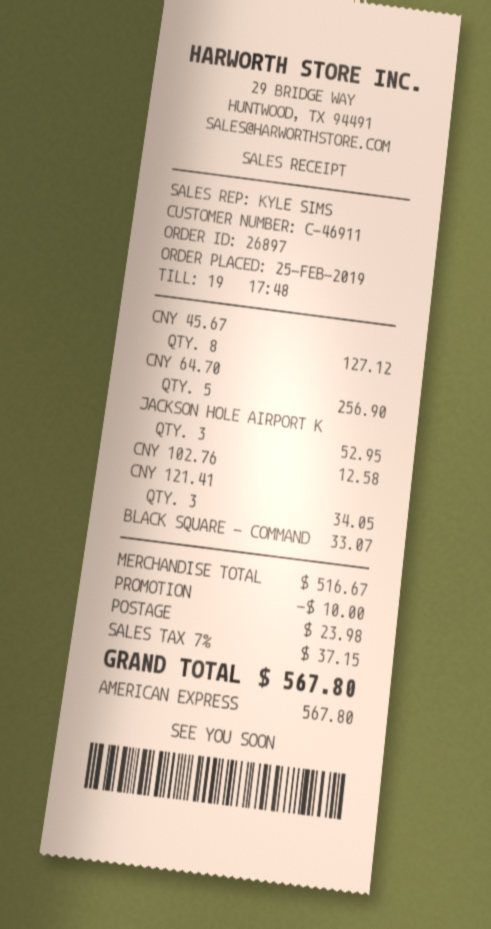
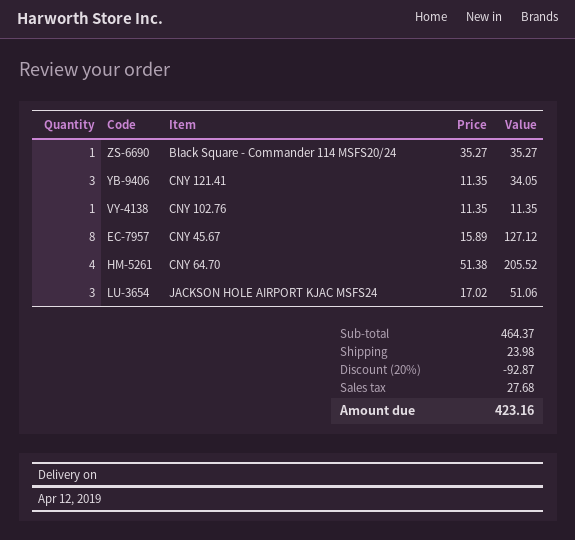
CNY 64.70: 5 for 256.90 -> 4 for 205.52
JACKSON HOLE AIRPORT K: 3 for 52.95 -> 3 for 51.06
CNY 102.76: 1 for 12.58 -> 1 for 11.35
BLACK SQUARE - COMMAND: 1 for 33.07 -> 1 for 35.27
subtotal: 516.67 -> 464.37
discount: 10.00 -> 92.87
tax: 37.15 -> 27.68
total: 567.80 -> 423.16

